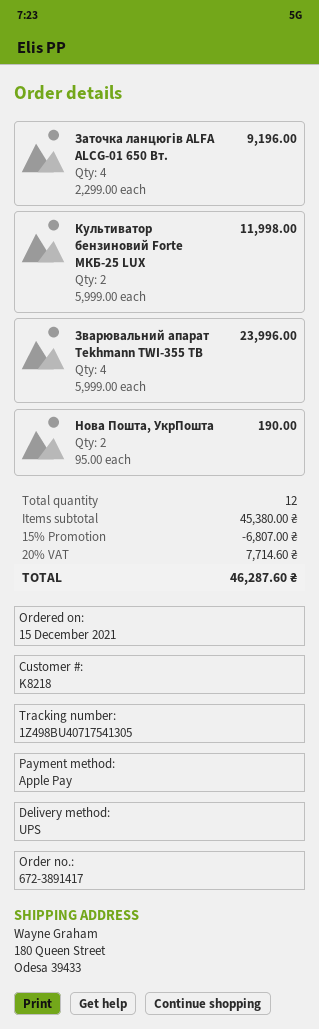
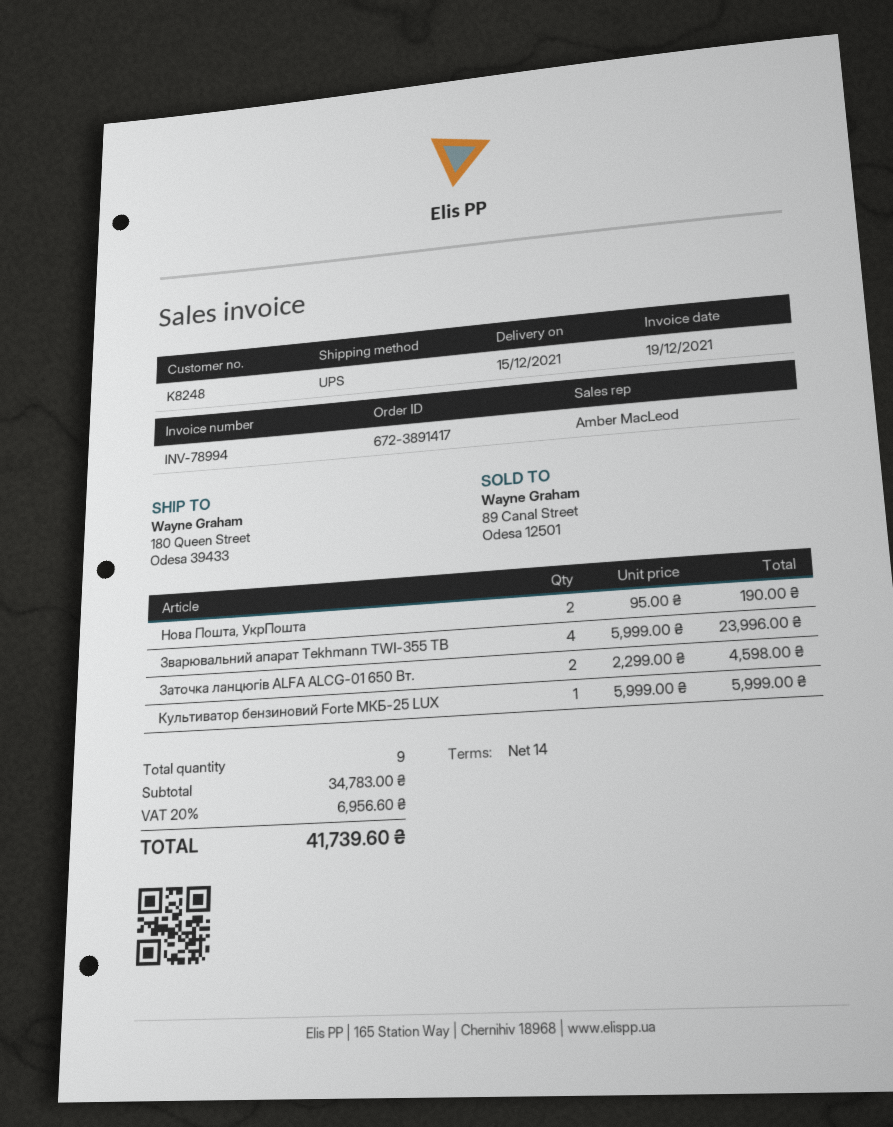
customer number: K8218 -> K8248
Заточка ланцюгів ALFA ALCG-01 650 Вт.: 4 x 2299.00 = 9196.00 -> 2 x 2299.00 = 4598.00
Культиватор бензиновий Forte МКБ-25 LUX: 2 x 5999.00 = 11998.00 -> 1 x 5999.00 = 5999.00
total quantity: 12 -> 9
subtotal: 45380.00 -> 34783.00
discount: 15% = 6807.00 -> none
tax: 20% = 7714.60 -> 20% = 6956.60
total: 46287.60 -> 41739.60

